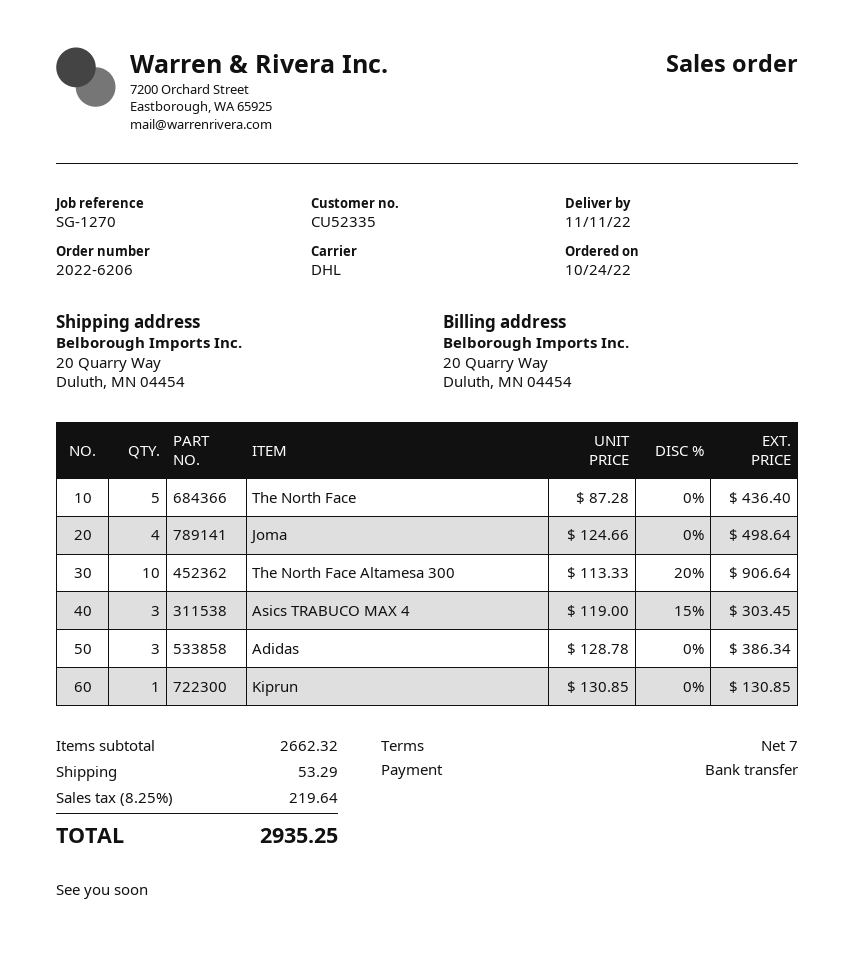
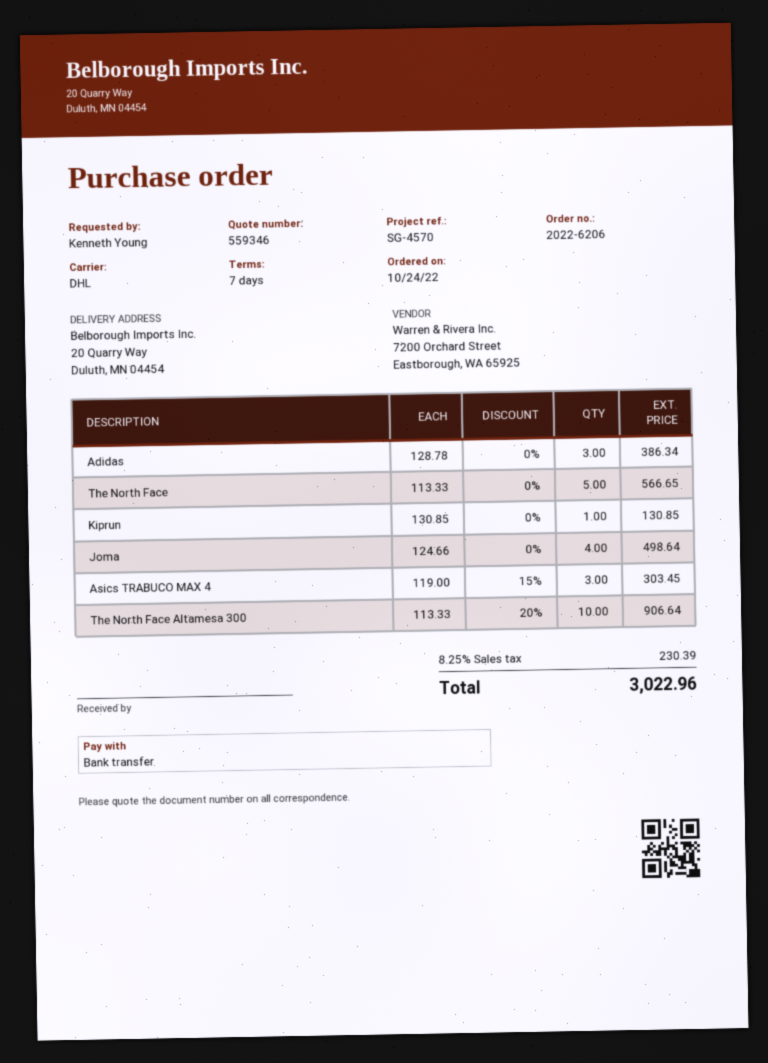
reference: SG-1270 -> SG-4570
The North Face: 5 x 87.28 = 436.40 -> 5 x 113.33 = 566.65
shipping: 53.29 -> none
tax: 8.25% = 219.64 -> 8.25% = 230.39
total: 2935.25 -> 3022.96

